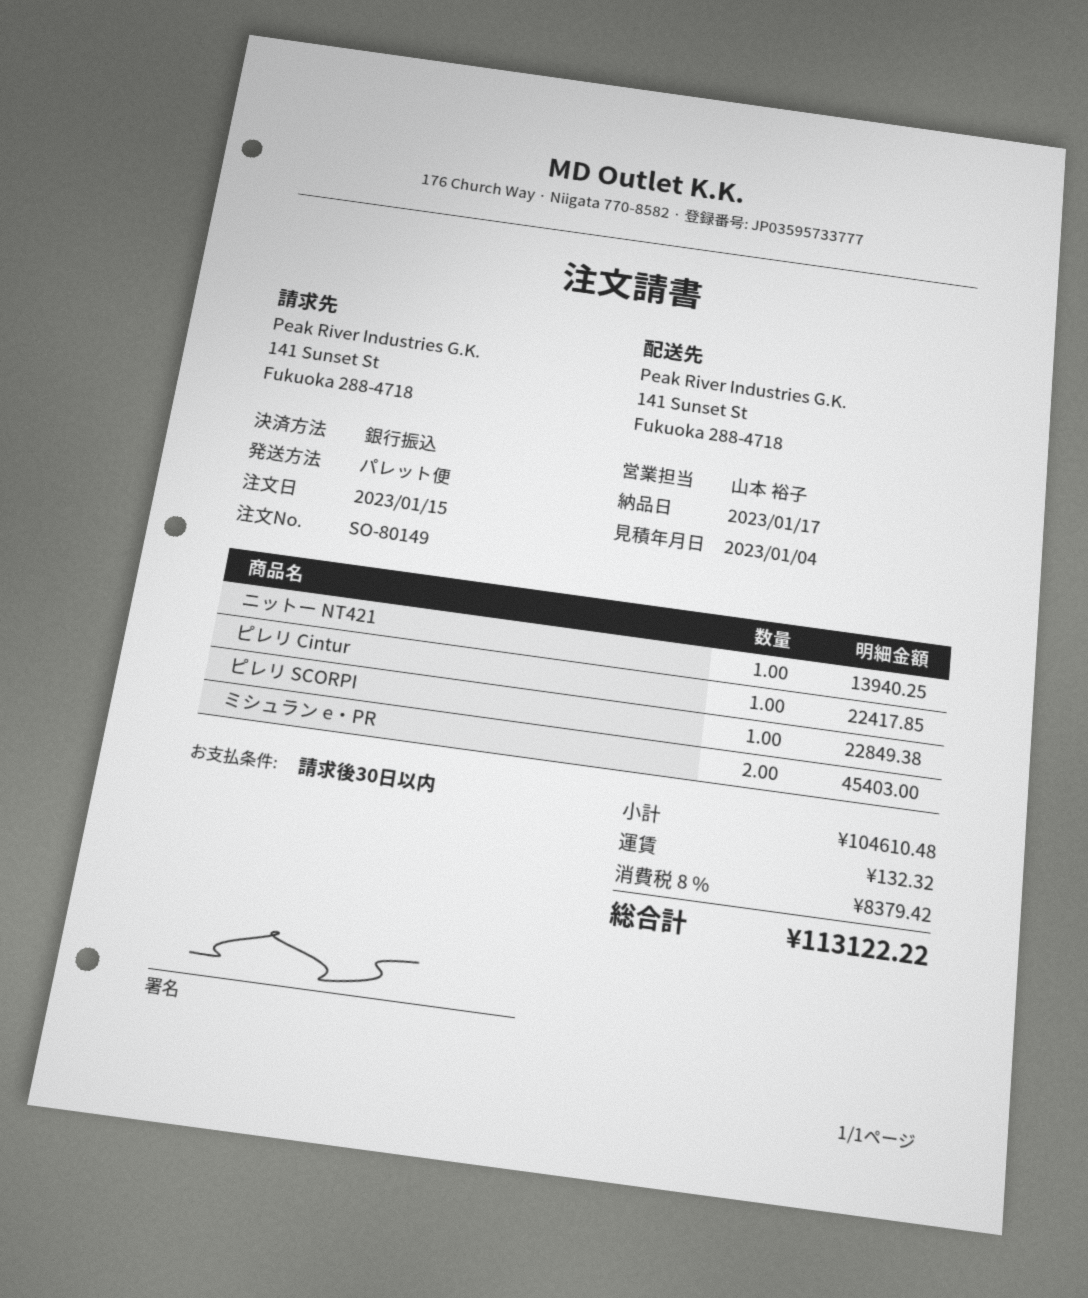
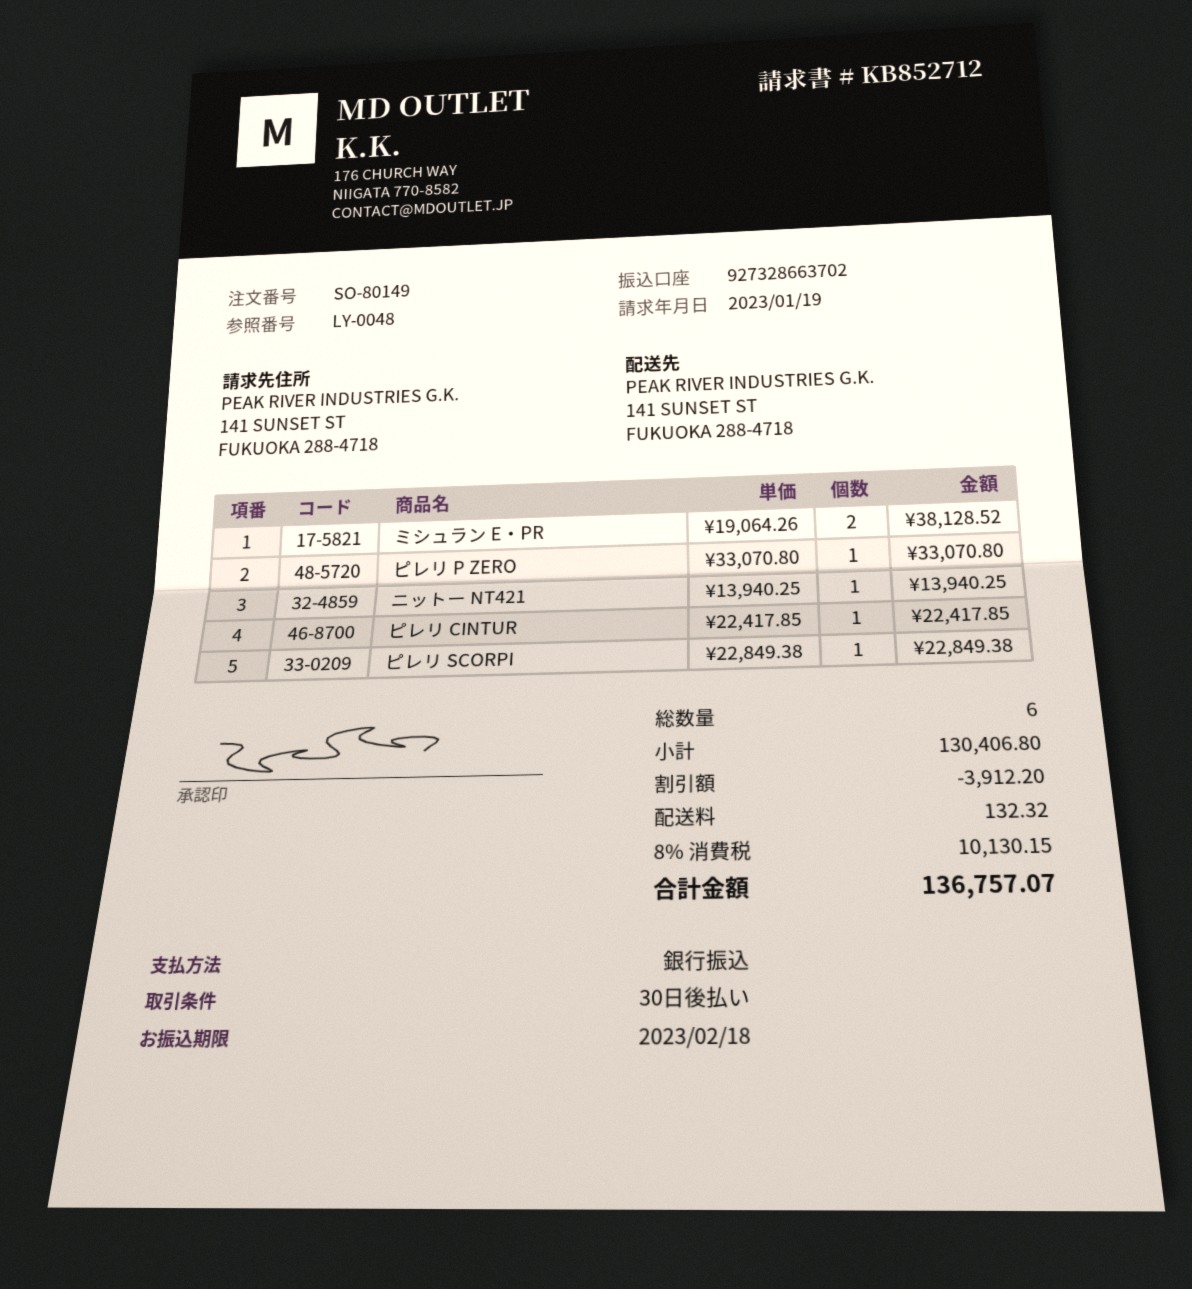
ミシュラン e・PR: 2 for 45403.00 -> 2 for 38128.52
ピレリ P ZERO: none -> 1 for 33070.80
subtotal: 104610.48 -> 130406.80
discount: none -> 3912.20
tax: 8% = 8379.42 -> 8% = 10130.15
total: 113122.22 -> 136757.07

